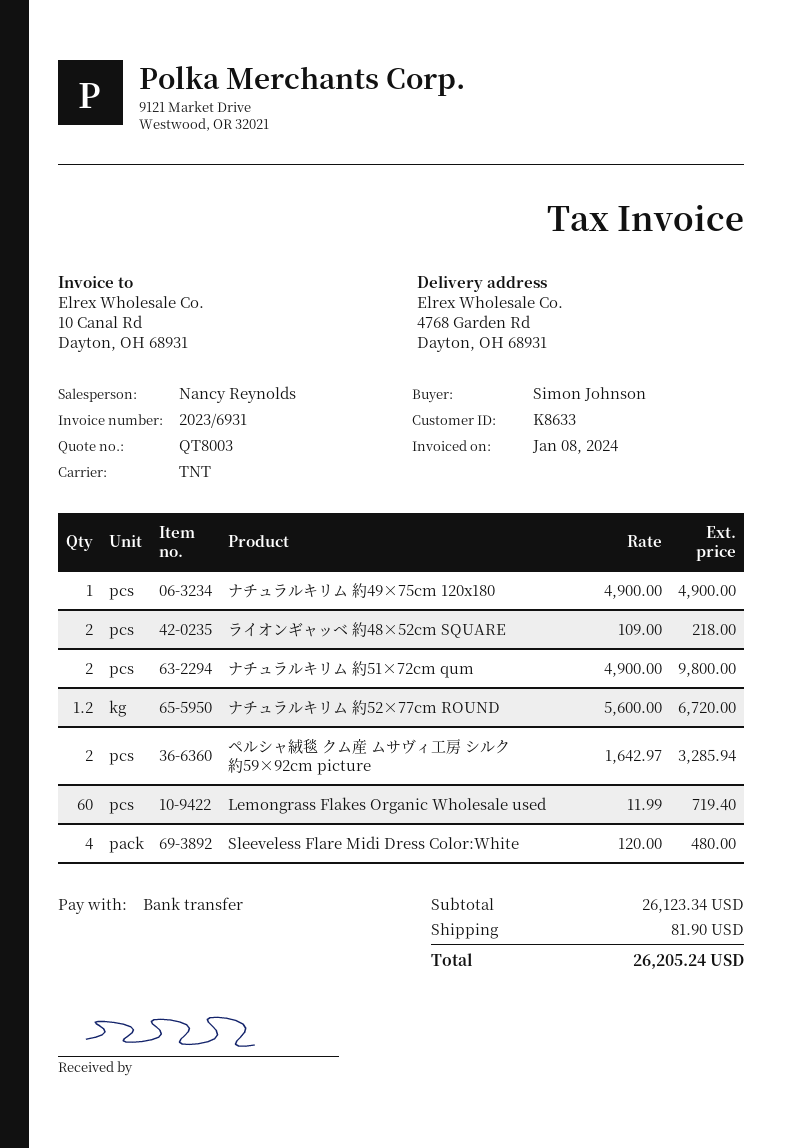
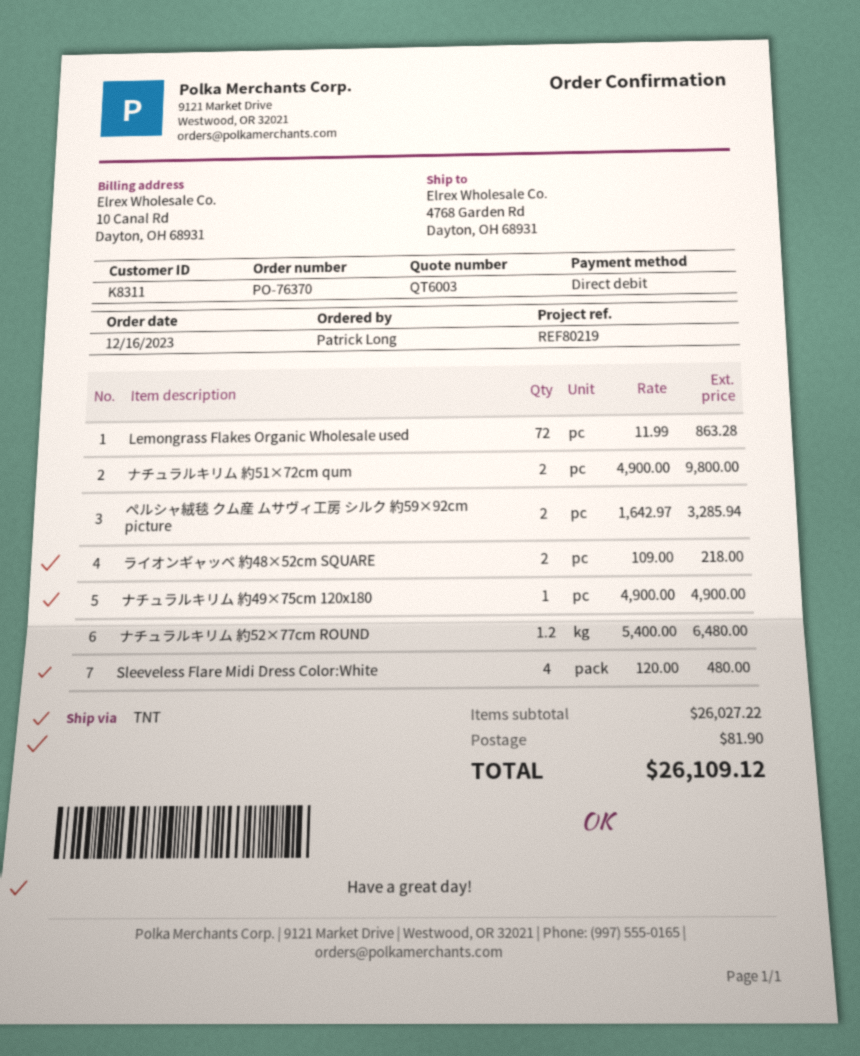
quote number: QT8003 -> QT6003
customer number: K8633 -> K8311
ordered by: Simon Johnson -> Patrick Long
payment method: bank transfer -> direct debit
ナチュラルキリム 約52×77cm ROUND: 1.2 x 5600.00 = 6720.00 -> 1.2 x 5400.00 = 6480.00
Lemongrass Flakes Organic Wholesale used: 60 x 11.99 = 719.40 -> 72 x 11.99 = 863.28
subtotal: 26123.34 -> 26027.22
total: 26205.24 -> 26109.12

